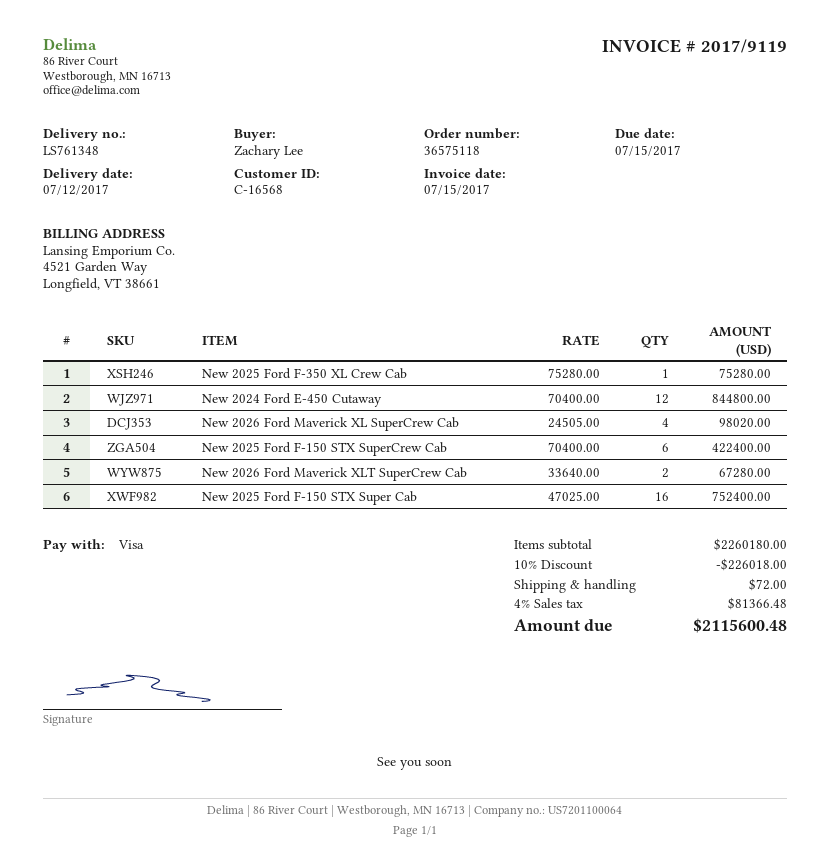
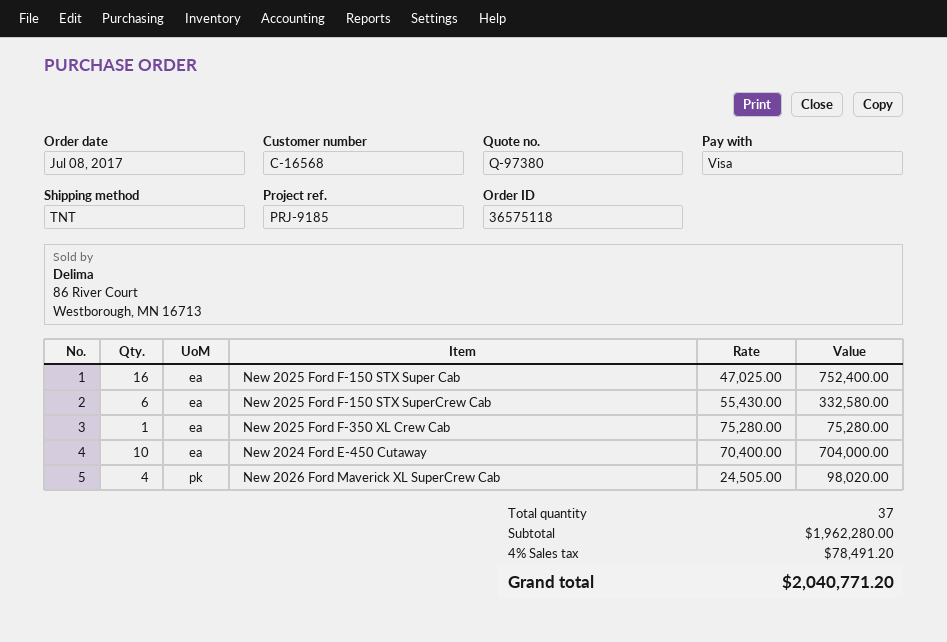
New 2024 Ford E-450 Cutaway: 12 x 70400.00 = 844800.00 -> 10 x 70400.00 = 704000.00
New 2025 Ford F-150 STX SuperCrew Cab: 6 x 70400.00 = 422400.00 -> 6 x 55430.00 = 332580.00
New 2026 Ford Maverick XLT SuperCrew Cab: 2 x 33640.00 = 67280.00 -> none
subtotal: 2260180.00 -> 1962280.00
discount: 10% = 226018.00 -> none
shipping: 72.00 -> none
tax: 4% = 81366.48 -> 4% = 78491.20
total: 2115600.48 -> 2040771.20

